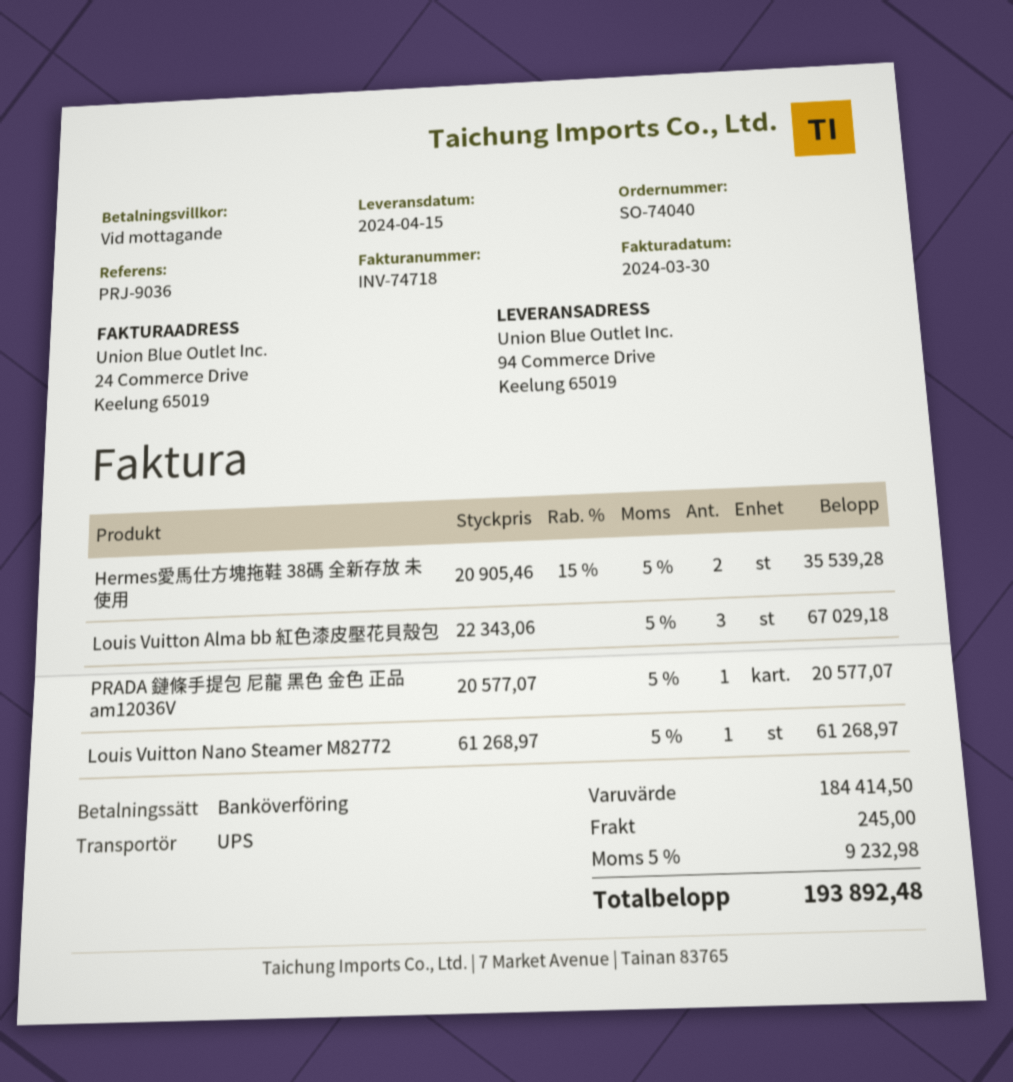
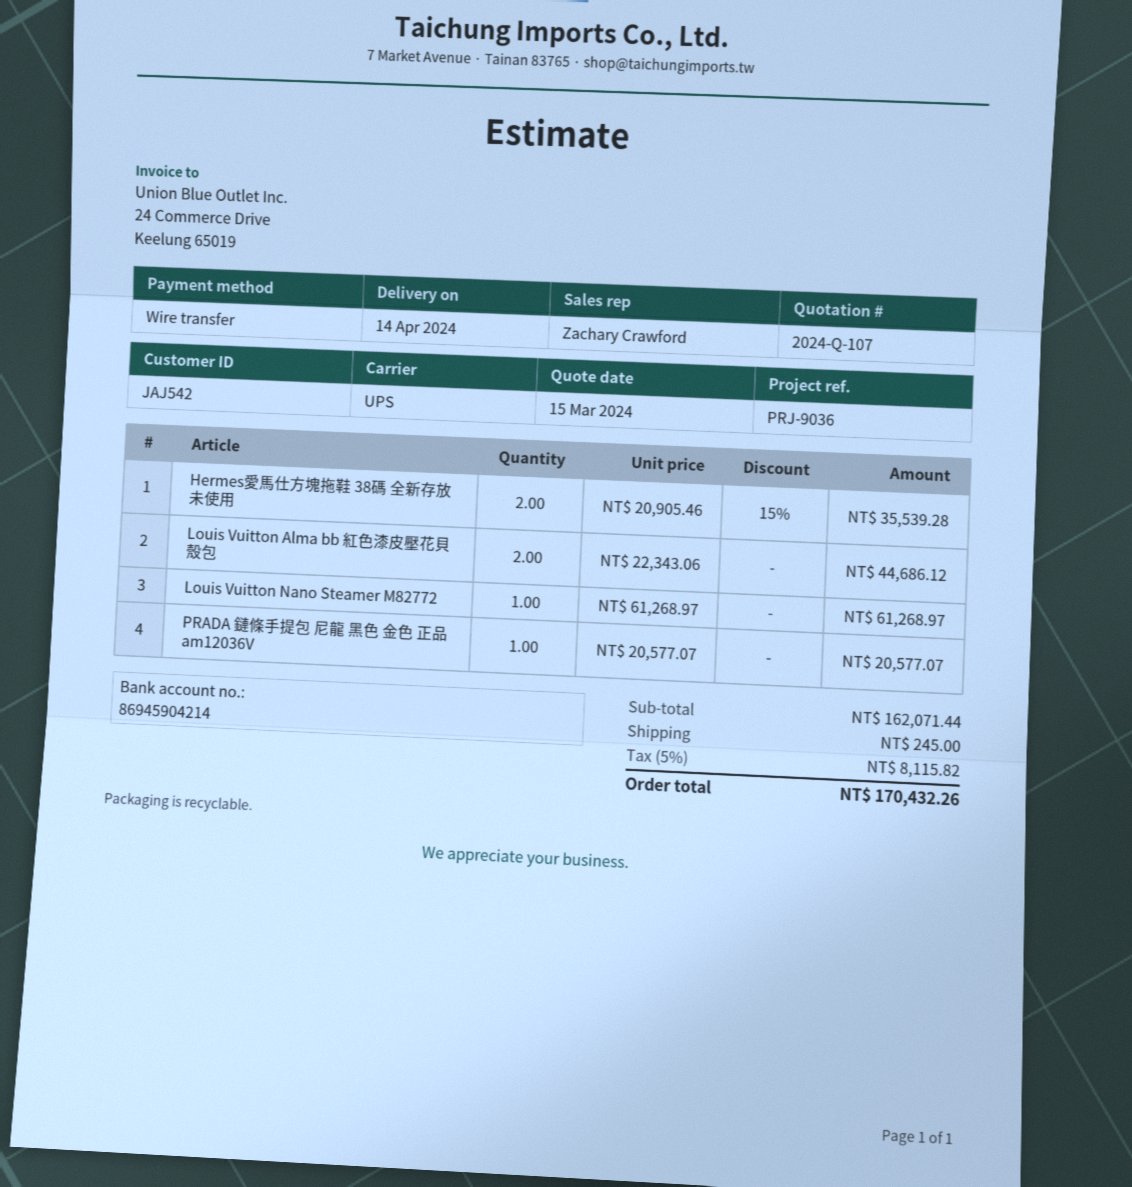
delivery date: 2024-04-15 -> 2024-04-14
Louis Vuitton Alma bb 紅色漆皮壓花貝殼包: 3 x 22343.06 = 67029.18 -> 2 x 22343.06 = 44686.12
subtotal: 184414.50 -> 162071.44
tax: 5% = 9232.98 -> 5% = 8115.82
total: 193892.48 -> 170432.26

